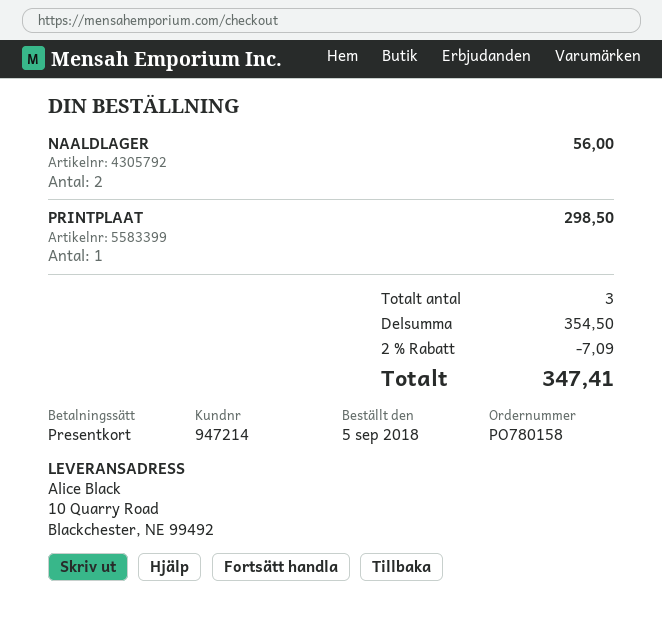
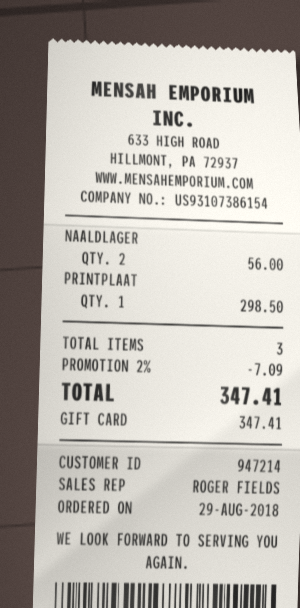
order date: 2018-09-05 -> 2018-08-29

